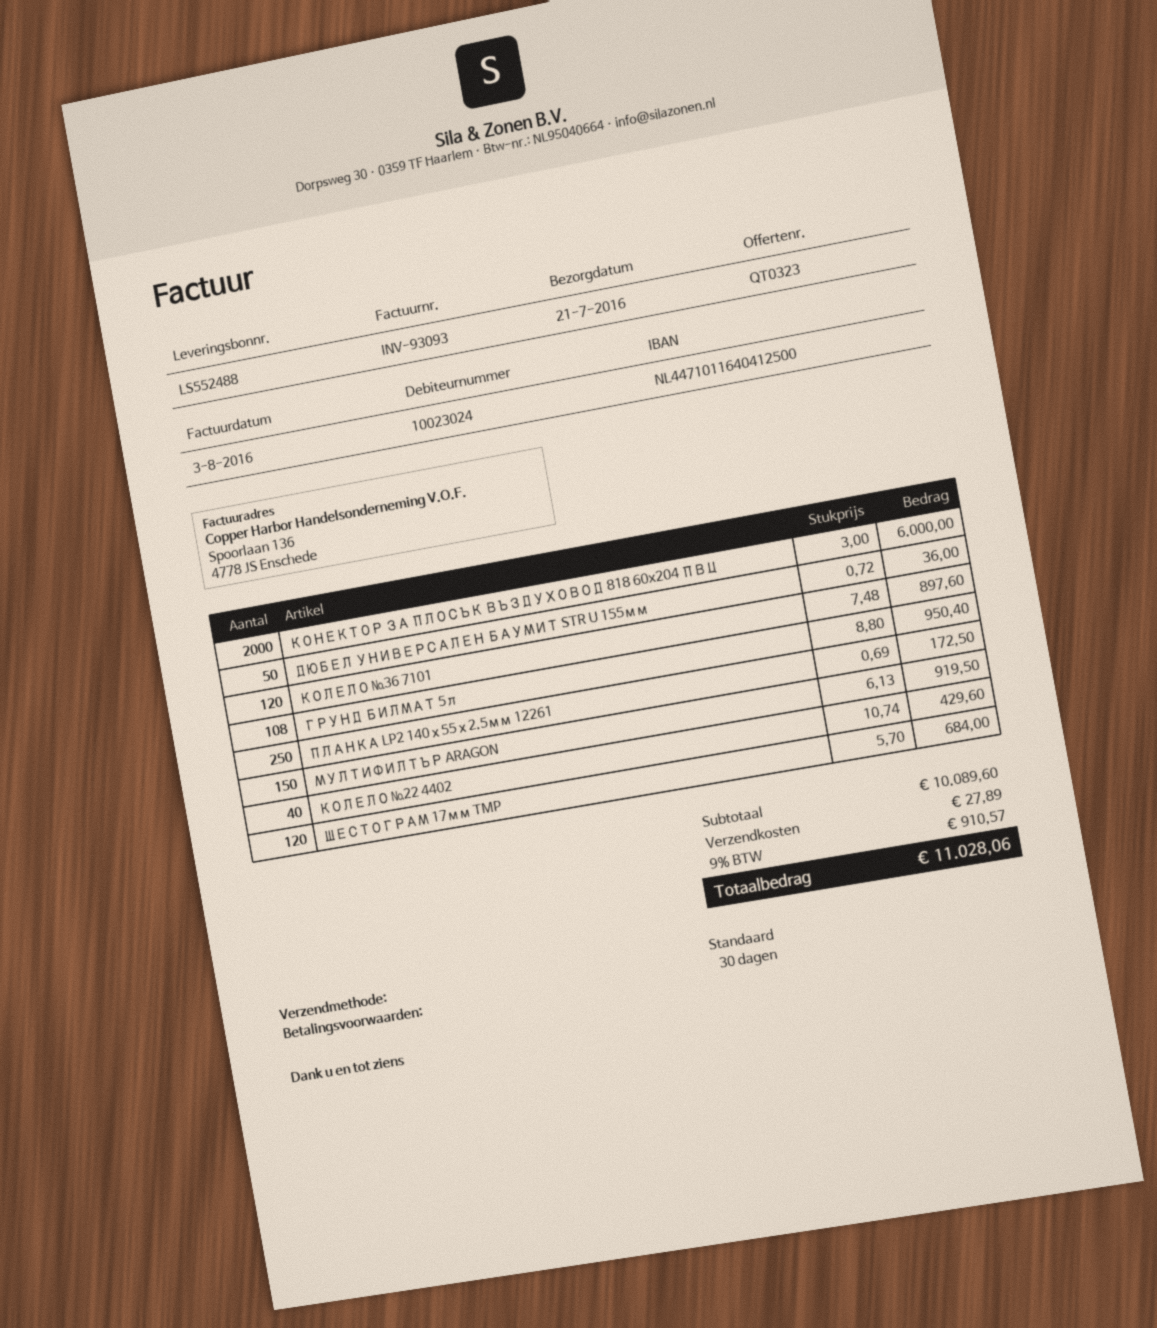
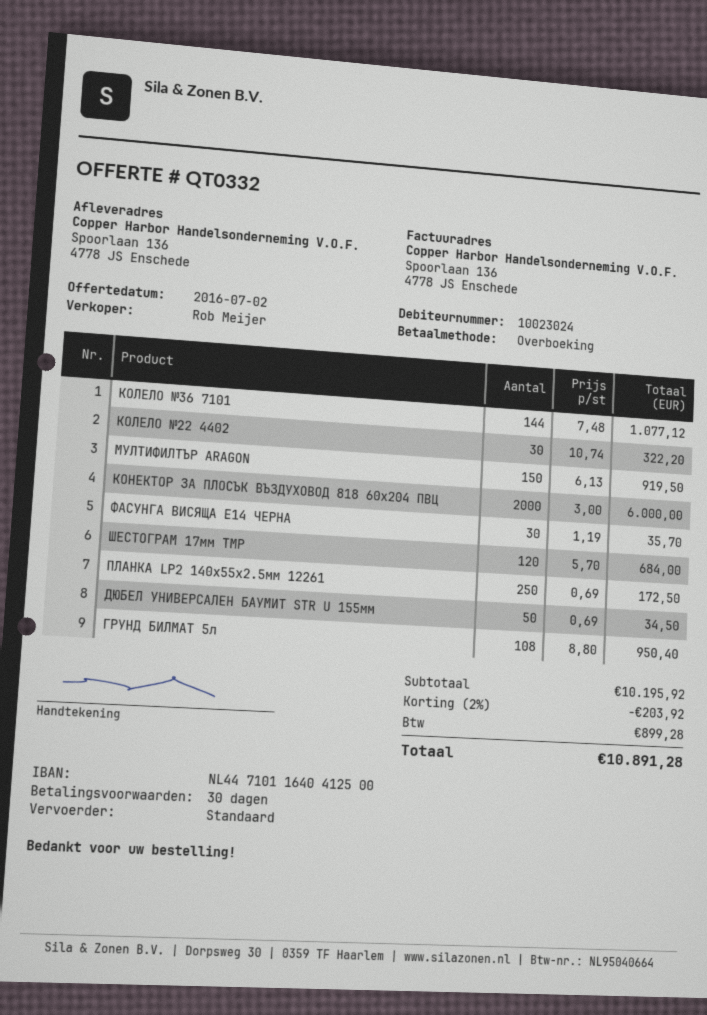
quote number: QT0323 -> QT0332
ДЮБЕЛ УНИВЕРСАЛЕН БАУМИТ STR U 155мм: 50 x 0.72 = 36.00 -> 50 x 0.69 = 34.50
КОЛЕЛО №36 7101: 120 x 7.48 = 897.60 -> 144 x 7.48 = 1077.12
КОЛЕЛО №22 4402: 40 x 10.74 = 429.60 -> 30 x 10.74 = 322.20
ФАСУНГА ВИСЯЩА Е14 ЧЕРНА: none -> 30 x 1.19 = 35.70
subtotal: 10089.60 -> 10195.92
discount: none -> 2% = 203.92
shipping: 27.89 -> none
tax: 910.57 -> 899.28
total: 11028.06 -> 10891.28

